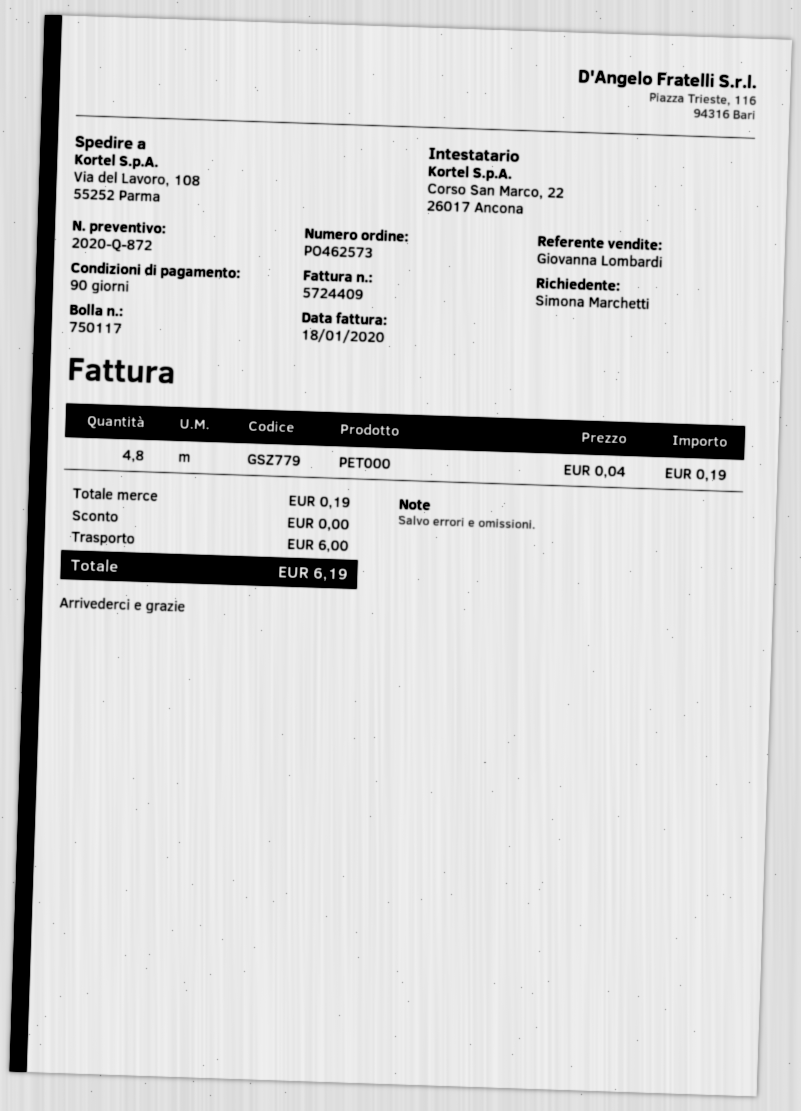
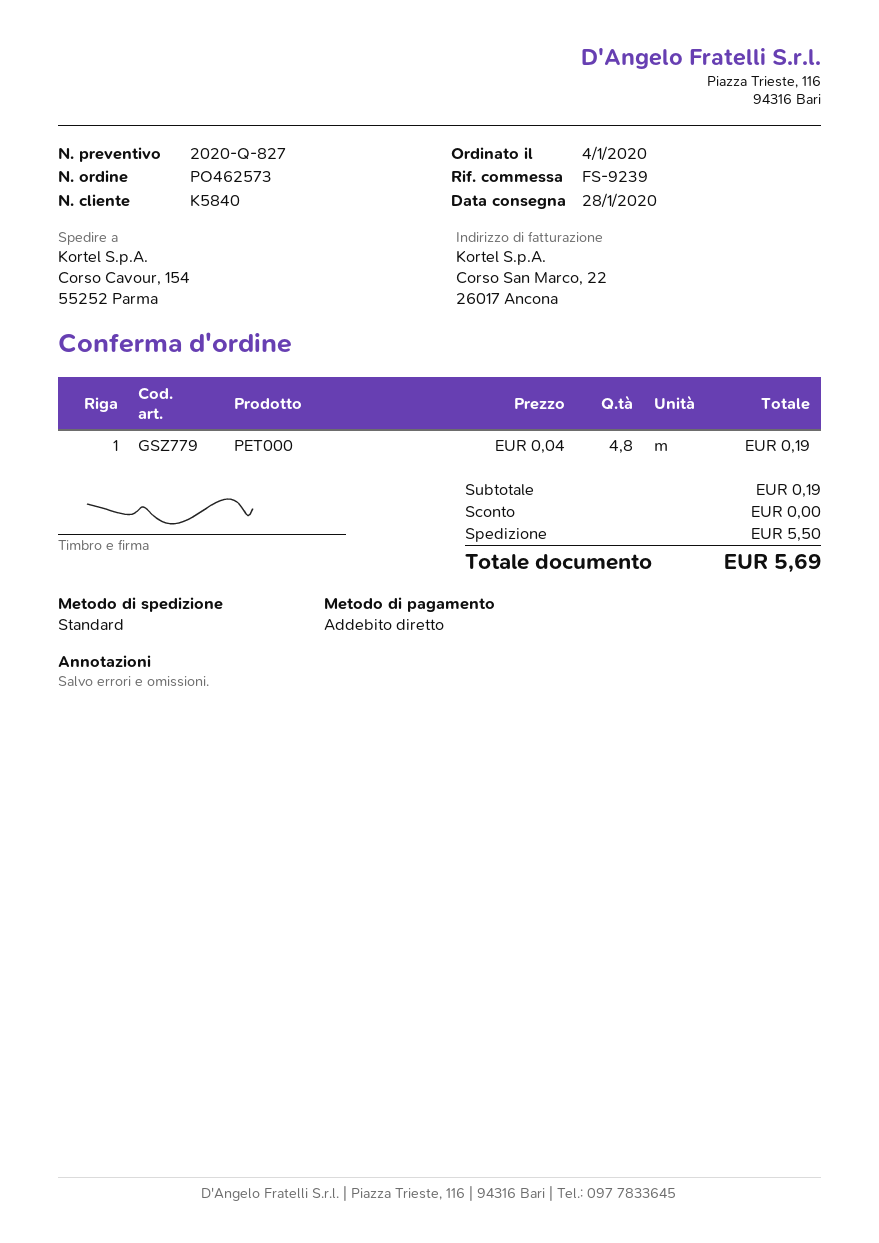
quote number: 2020-Q-872 -> 2020-Q-827
ship to: Via del Lavoro, 108, 55252 Parma -> Corso Cavour, 154, 55252 Parma
shipping: 6.00 -> 5.50
total: 6.19 -> 5.69

